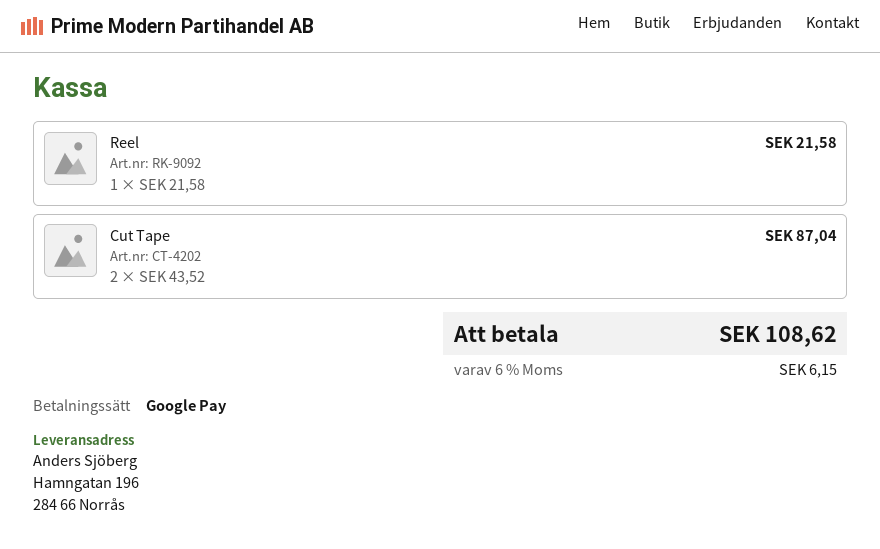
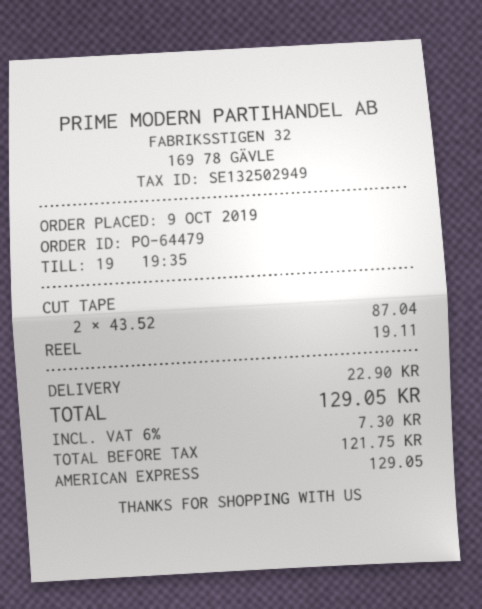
payment method: Google Pay -> American Express
Reel: 1 x 21.58 = 21.58 -> 1 x 19.11 = 19.11
shipping: none -> 22.90
tax: 6% = 6.15 -> 6% = 7.30
total: 108.62 -> 129.05

